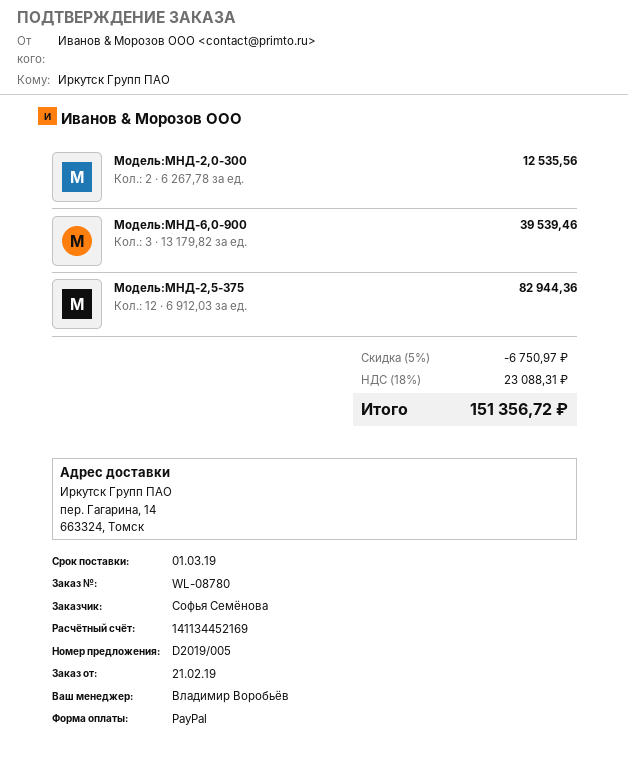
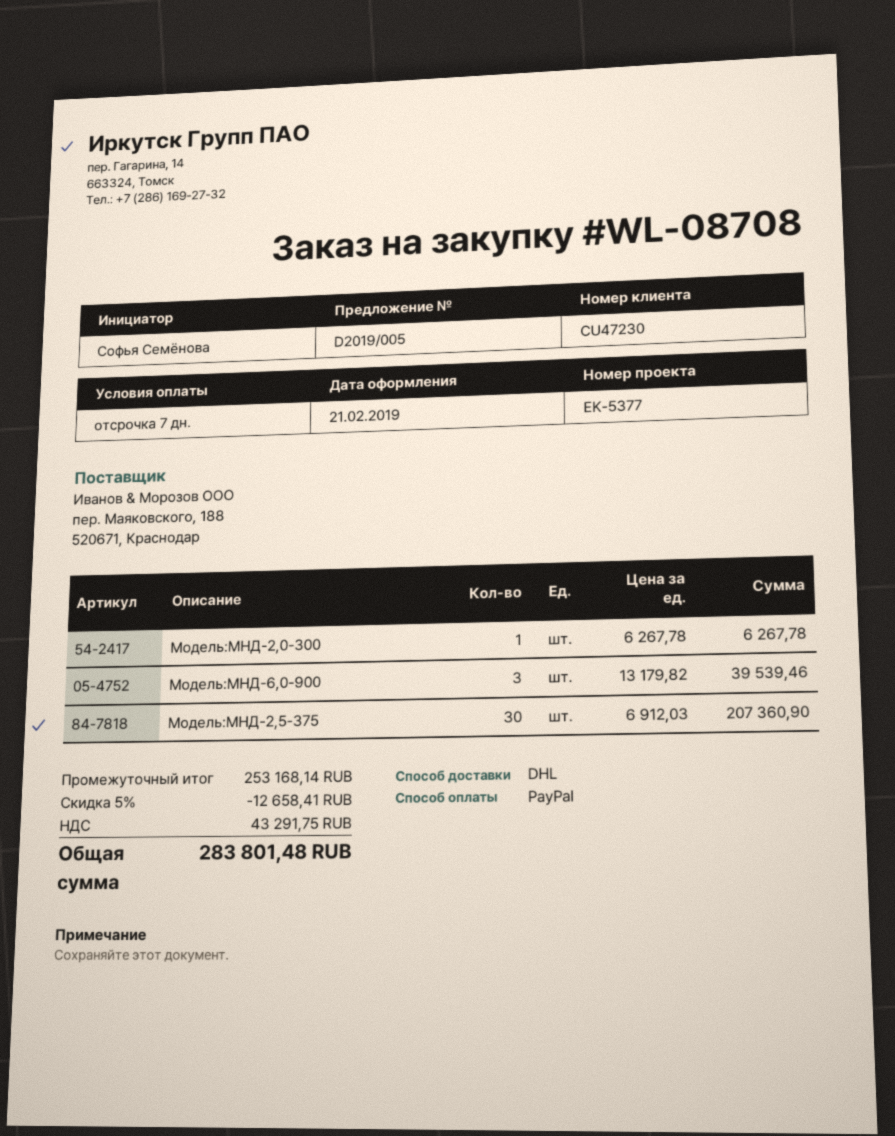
order number: WL-08780 -> WL-08708
Модель:МНД-2,0-300: 2 x 6267.78 = 12535.56 -> 1 x 6267.78 = 6267.78
Модель:МНД-2,5-375: 12 x 6912.03 = 82944.36 -> 30 x 6912.03 = 207360.90
discount: 5% = 6750.97 -> 5% = 12658.41
tax: 23088.31 -> 43291.75
total: 151356.72 -> 283801.48

